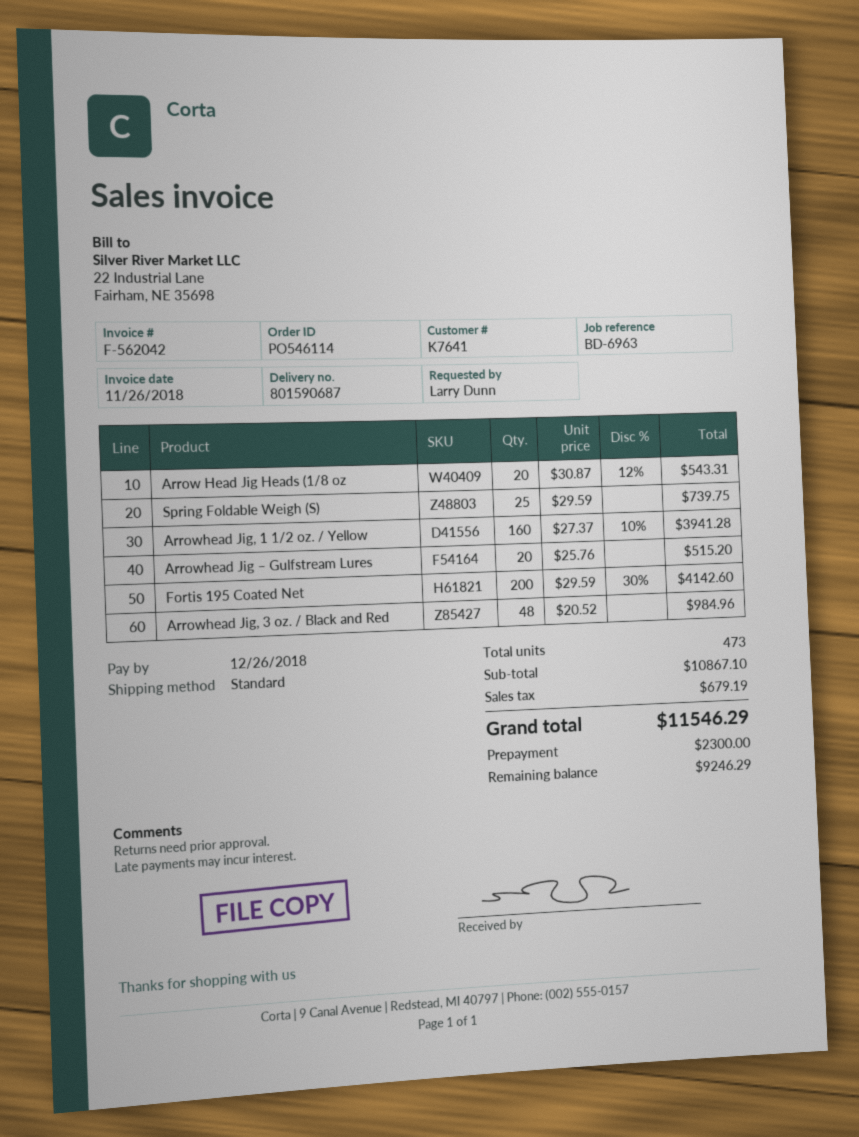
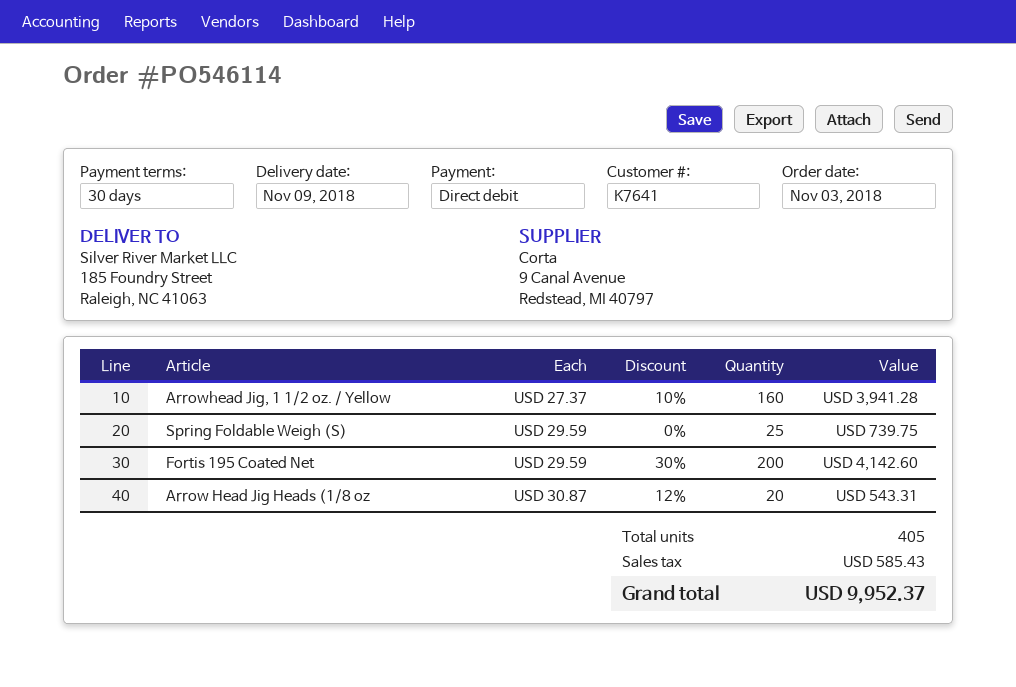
Arrowhead Jig – Gulfstream Lures: 20 x 25.76 = 515.20 -> none
Arrowhead Jig, 3 oz. / Black and Red: 48 x 20.52 = 984.96 -> none
total quantity: 473 -> 405
tax: 679.19 -> 585.43
total: 11546.29 -> 9952.37

